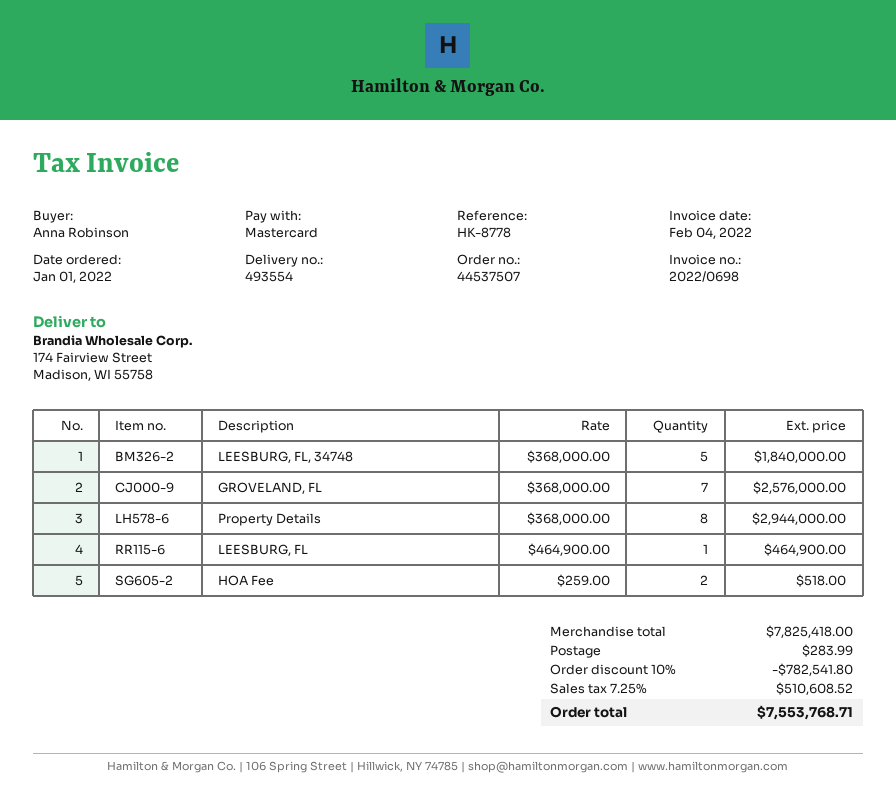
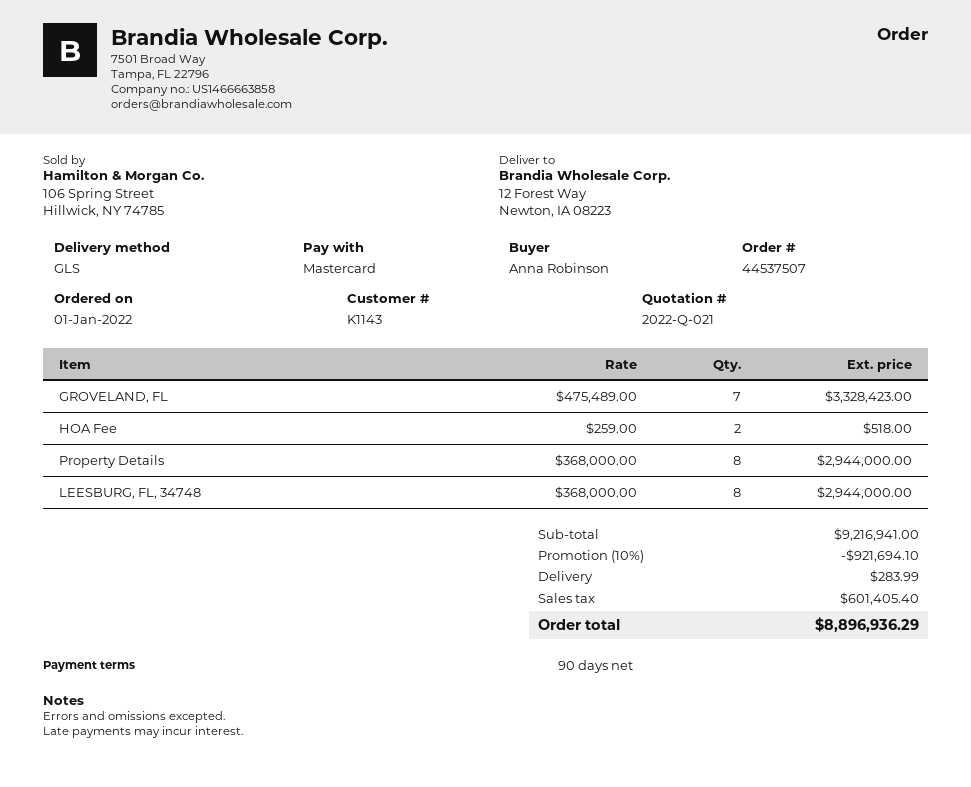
ship to: 174 Fairview Street, Madison, WI 55758 -> 12 Forest Way, Newton, IA 08223
LEESBURG, FL, 34748: 5 x 368000.00 = 1840000.00 -> 8 x 368000.00 = 2944000.00
GROVELAND, FL: 7 x 368000.00 = 2576000.00 -> 7 x 475489.00 = 3328423.00
LEESBURG, FL: 1 x 464900.00 = 464900.00 -> none
subtotal: 7825418.00 -> 9216941.00
discount: 10% = 782541.80 -> 10% = 921694.10
tax: 510608.52 -> 601405.40
total: 7553768.71 -> 8896936.29

